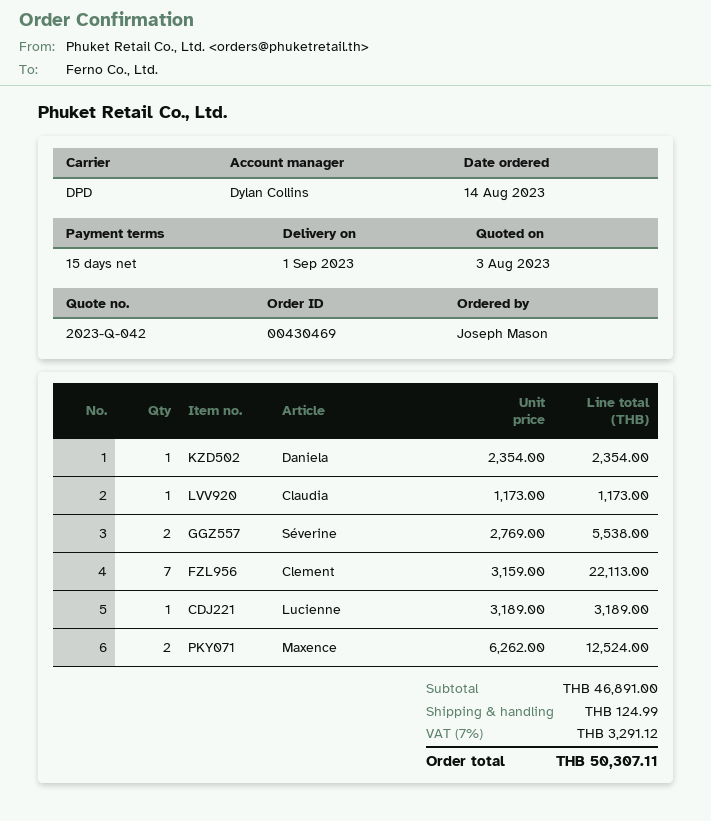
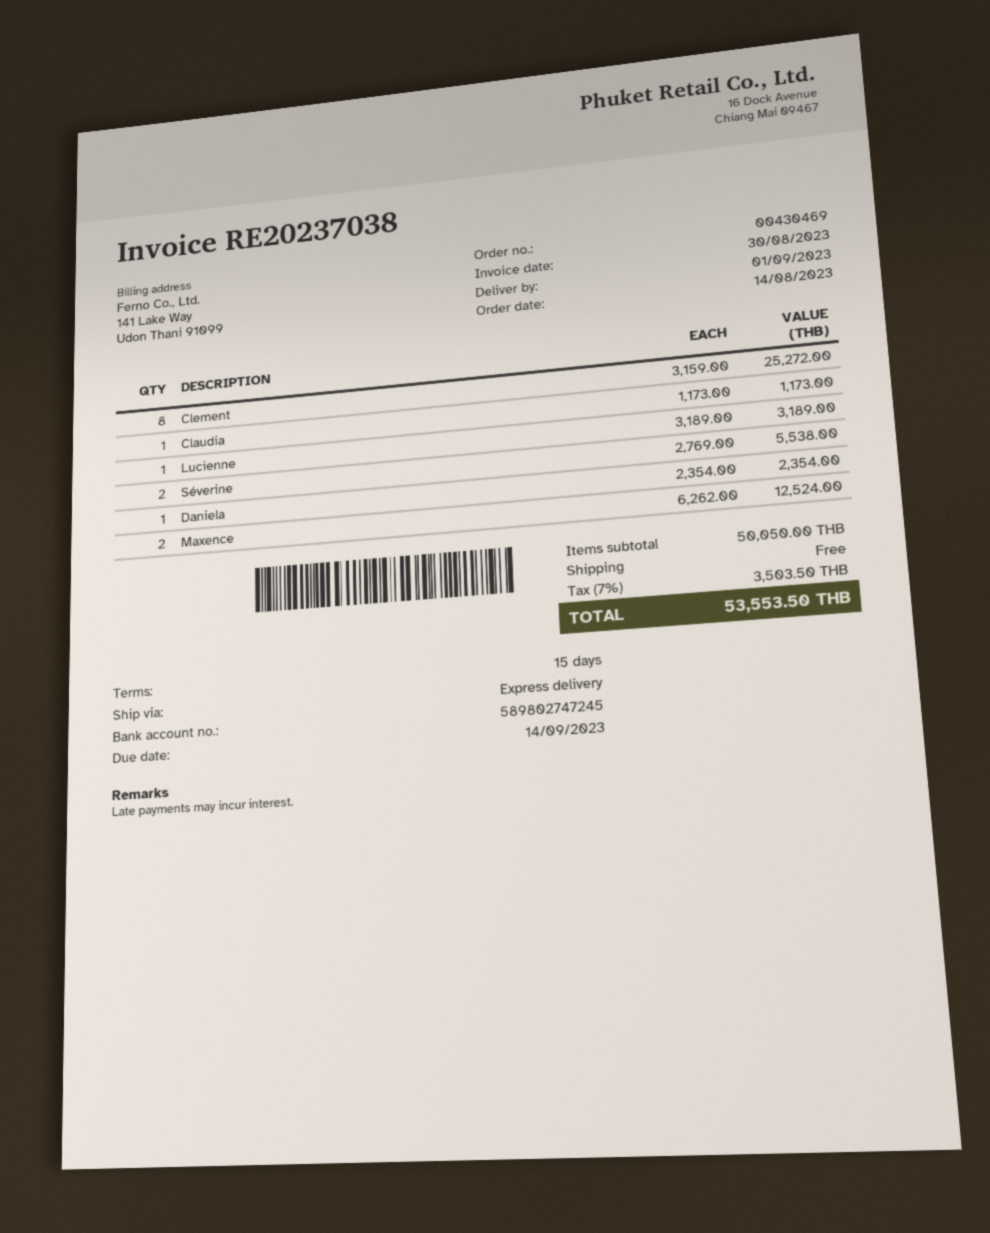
shipping method: DPD -> express
Clement: 7 x 3159.00 = 22113.00 -> 8 x 3159.00 = 25272.00
subtotal: 46891.00 -> 50050.00
shipping: 124.99 -> 0.00
tax: 7% = 3291.12 -> 7% = 3503.50
total: 50307.11 -> 53553.50

